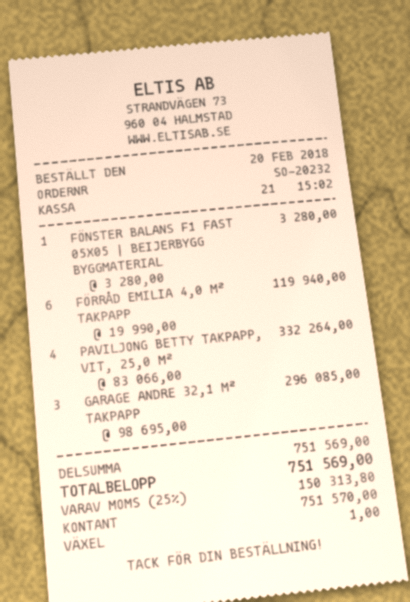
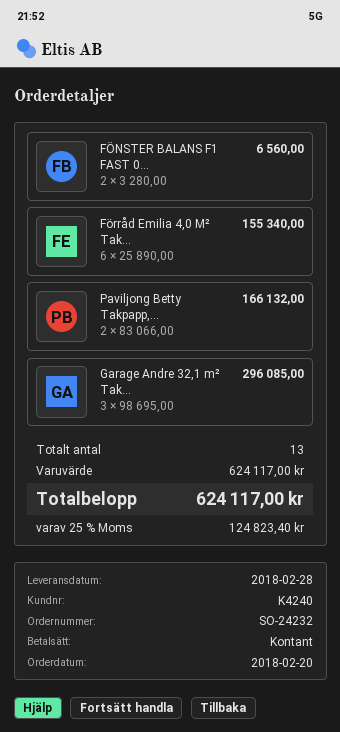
order number: SO-20232 -> SO-24232
FÖNSTER BALANS F1 FAST 05X05 | BEIJERBYGG BYGGMATERIAL: 1 x 3280.00 = 3280.00 -> 2 x 3280.00 = 6560.00
FÖRRÅD EMILIA 4,0 M² TAKPAPP: 6 x 19990.00 = 119940.00 -> 6 x 25890.00 = 155340.00
PAVILJONG BETTY TAKPAPP, VIT, 25,0 M²: 4 x 83066.00 = 332264.00 -> 2 x 83066.00 = 166132.00
subtotal: 751569.00 -> 624117.00
tax: 25% = 150313.80 -> 25% = 124823.40
total: 751569.00 -> 624117.00

